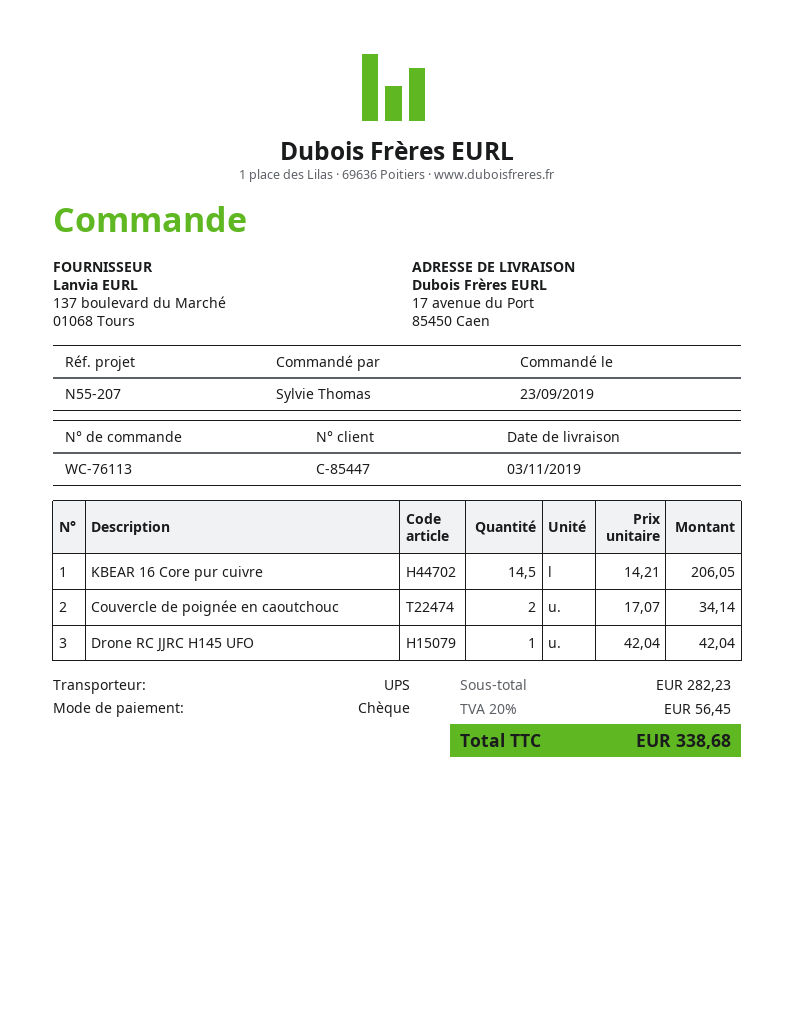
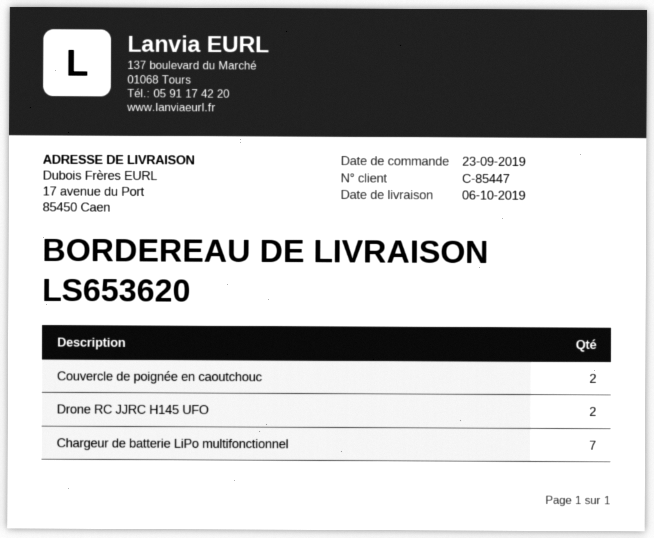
delivery date: 2019-11-03 -> 2019-10-06
KBEAR 16 Core pur cuivre: 14.5 -> none
Drone RC JJRC H145 UFO: 1 -> 2
Chargeur de batterie LiPo multifonctionnel: none -> 7

